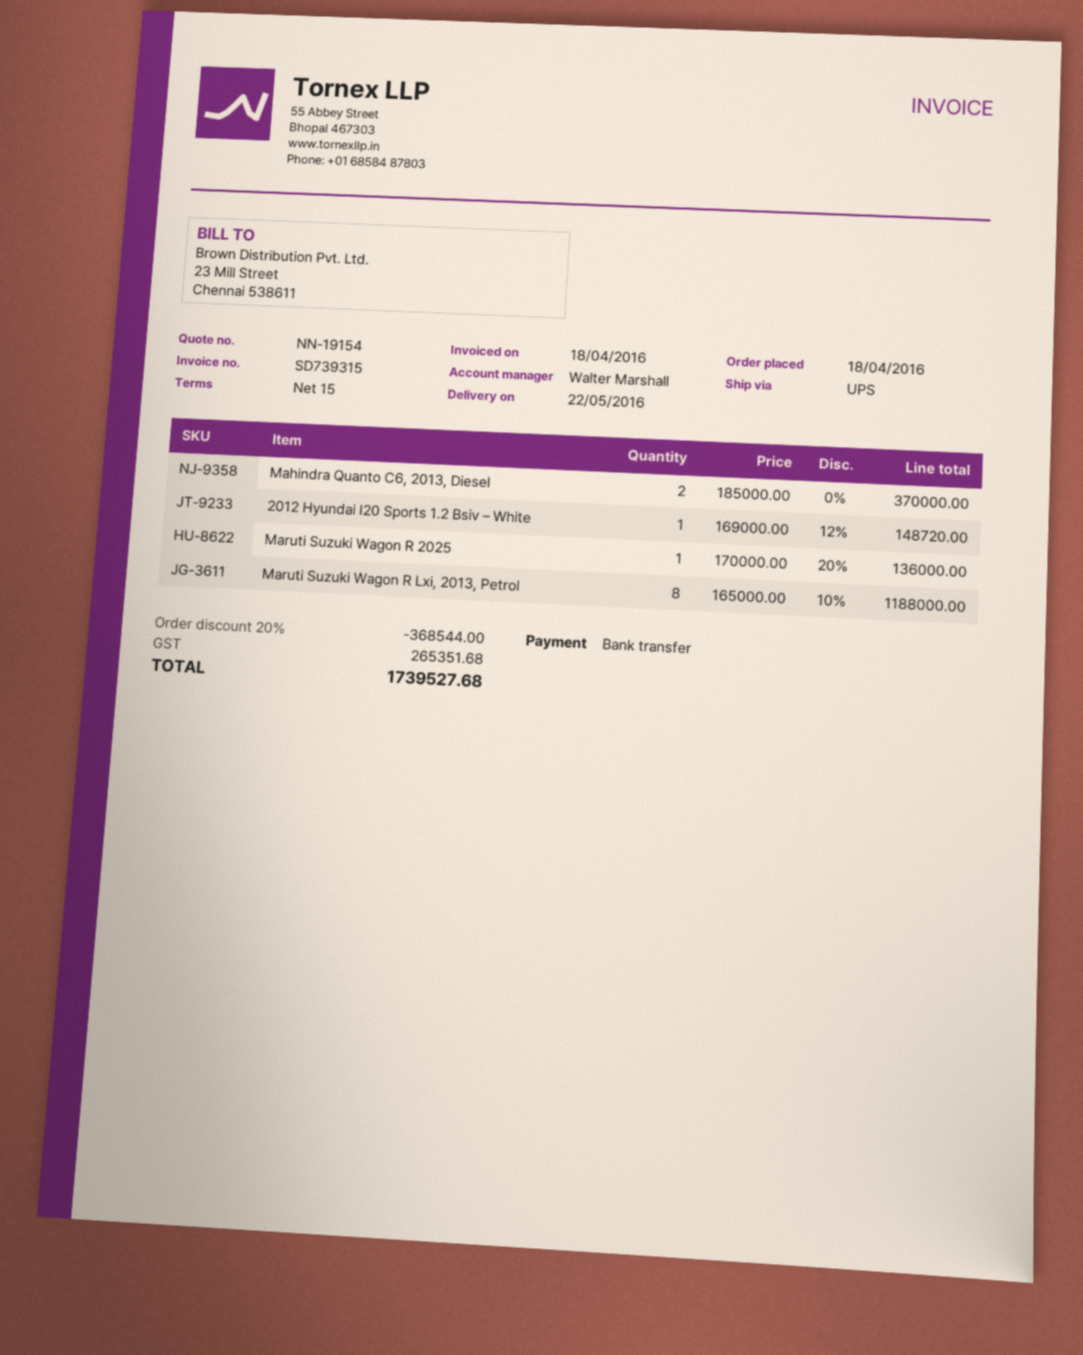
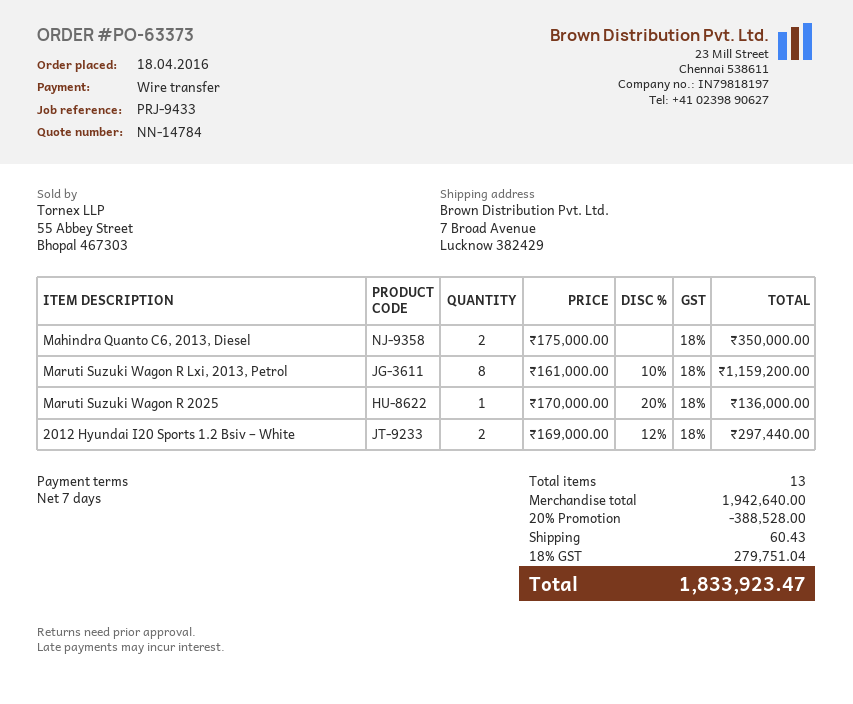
quote number: NN-19154 -> NN-14784
payment terms: 15 days -> 7 days
Mahindra Quanto C6, 2013, Diesel: 2 x 185000.00 = 370000.00 -> 2 x 175000.00 = 350000.00
2012 Hyundai I20 Sports 1.2 Bsiv – White: 1 x 169000.00 - 12% = 148720.00 -> 2 x 169000.00 - 12% = 297440.00
Maruti Suzuki Wagon R Lxi, 2013, Petrol: 8 x 165000.00 - 10% = 1188000.00 -> 8 x 161000.00 - 10% = 1159200.00
discount: 20% = 368544.00 -> 20% = 388528.00
shipping: none -> 60.43
tax: 265351.68 -> 279751.04
total: 1739527.68 -> 1833923.47

